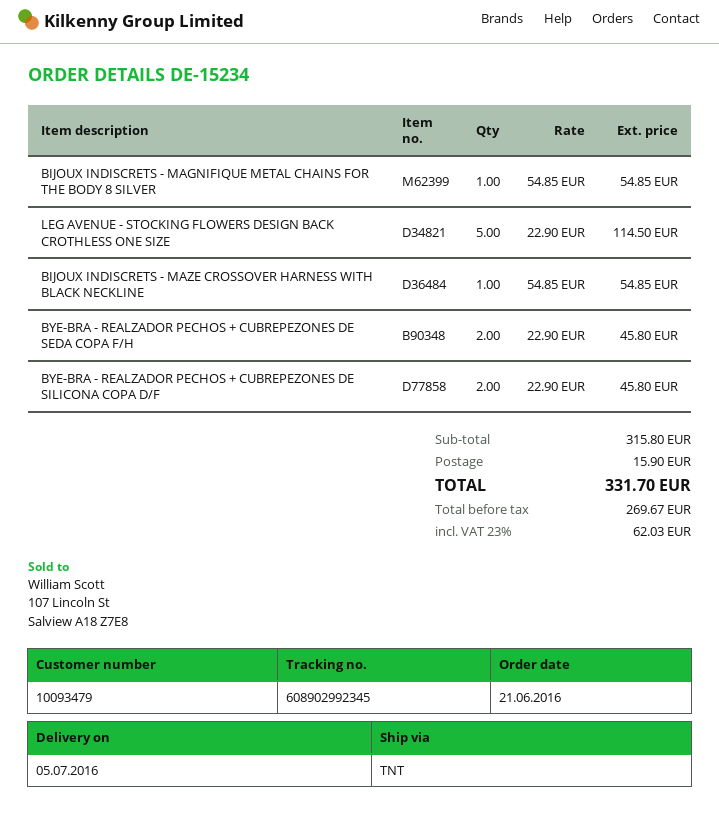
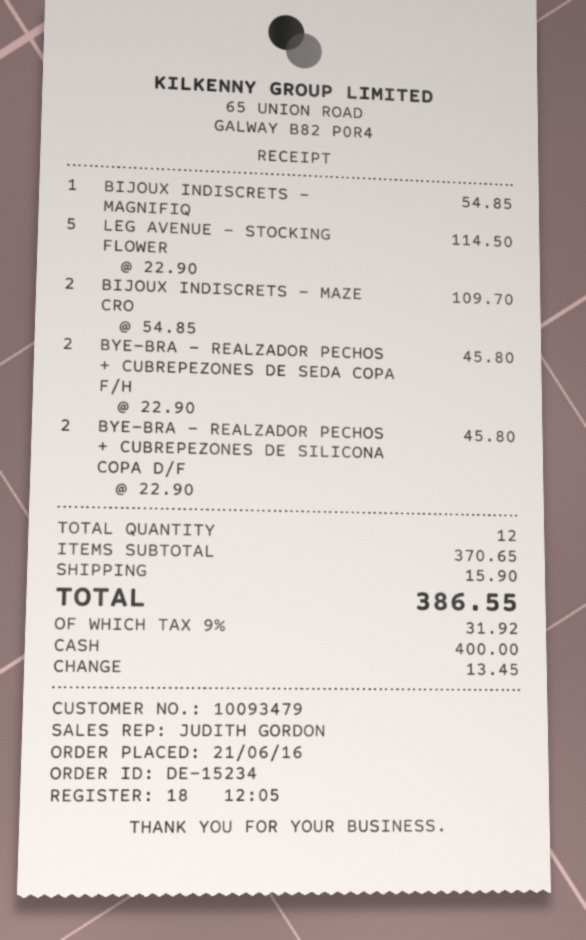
BIJOUX INDISCRETS - MAZE CROSSOVER HARNESS WITH BLACK NECKLINE: 1 x 54.85 = 54.85 -> 2 x 54.85 = 109.70
subtotal: 315.80 -> 370.65
tax: 23% = 62.03 -> 9% = 31.92
total: 331.70 -> 386.55

